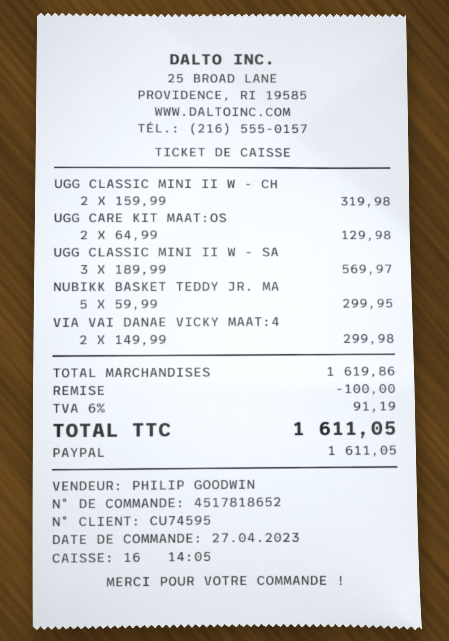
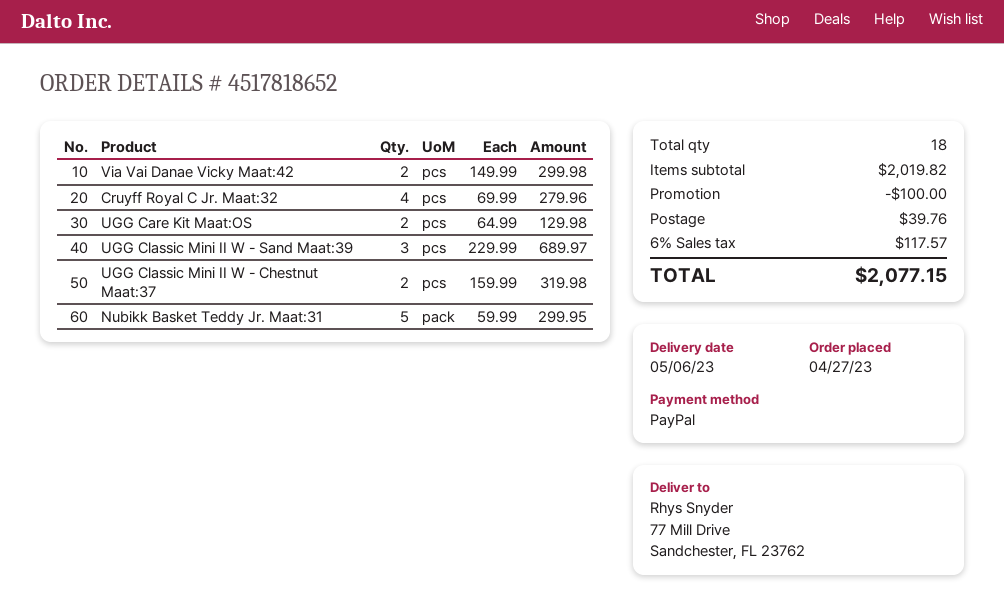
UGG CLASSIC MINI II W - SA: 3 x 189.99 = 569.97 -> 3 x 229.99 = 689.97
Cruyff Royal C Jr. Maat:32: none -> 4 x 69.99 = 279.96
subtotal: 1619.86 -> 2019.82
shipping: none -> 39.76
tax: 6% = 91.19 -> 6% = 117.57
total: 1611.05 -> 2077.15

